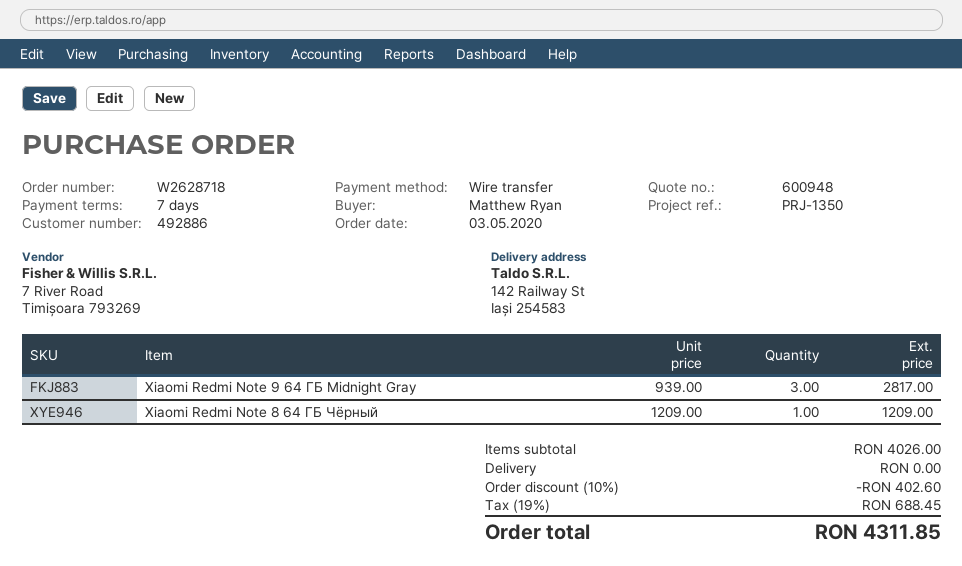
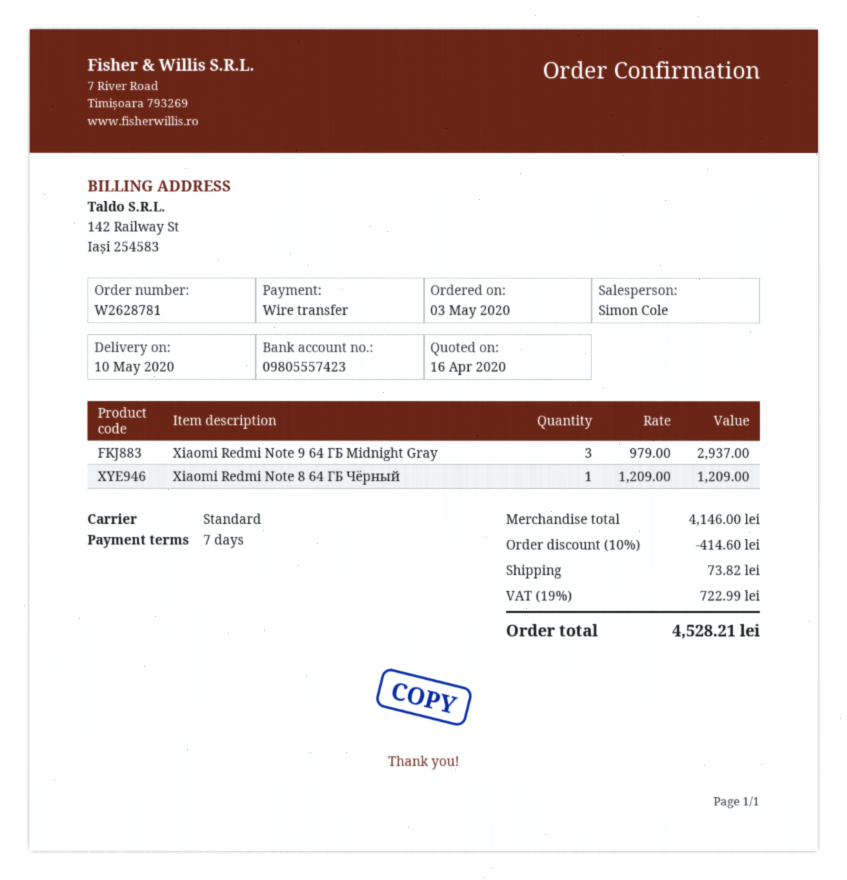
order number: W2628718 -> W2628781
Xiaomi Redmi Note 9 64 ГБ Midnight Gray: 3 x 939.00 = 2817.00 -> 3 x 979.00 = 2937.00
subtotal: 4026.00 -> 4146.00
discount: 10% = 402.60 -> 10% = 414.60
shipping: 0.00 -> 73.82
tax: 19% = 688.45 -> 19% = 722.99
total: 4311.85 -> 4528.21

